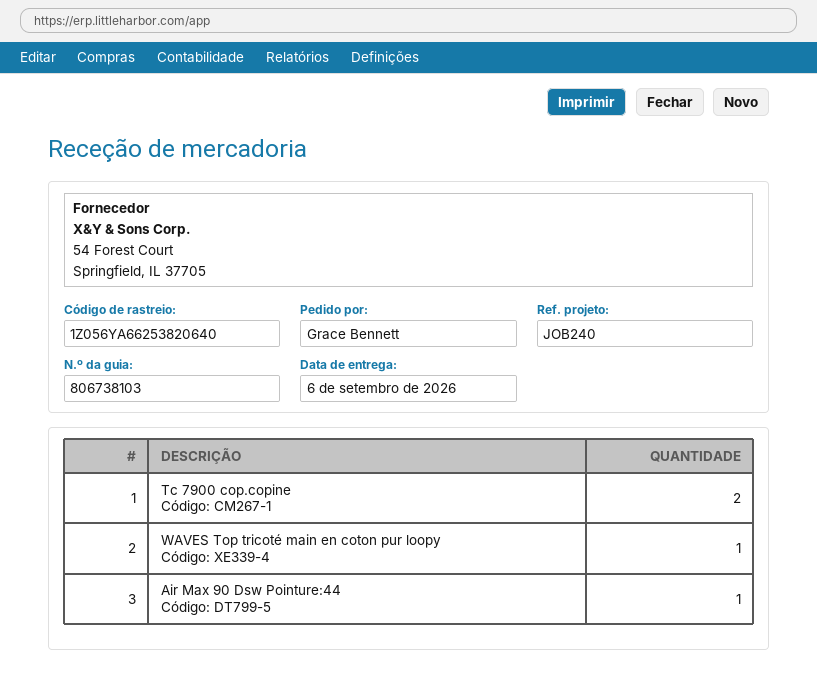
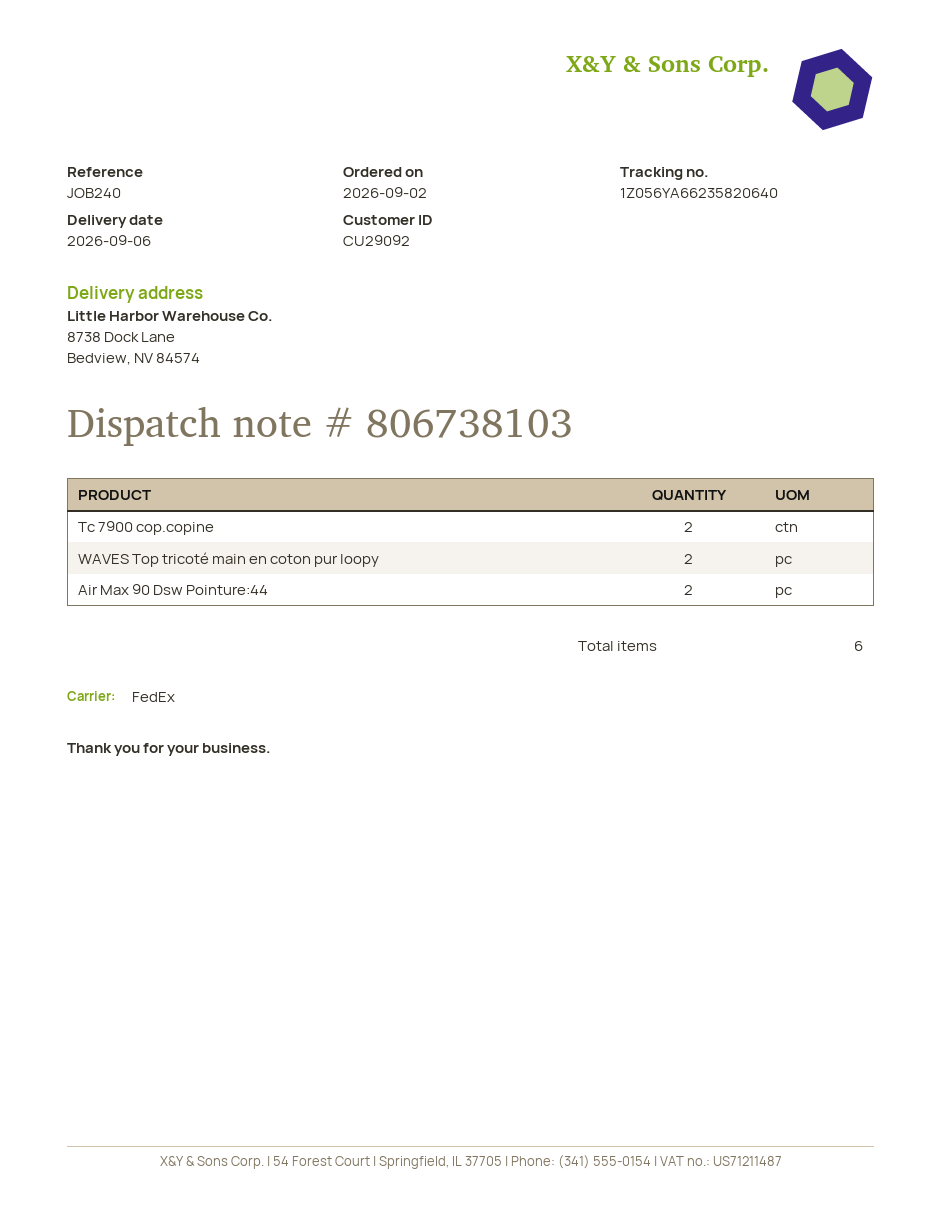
tracking number: 1Z056YA66253820640 -> 1Z056YA66235820640
WAVES Top tricoté main en coton pur loopy: 1 -> 2
Air Max 90 Dsw Pointure:44: 1 -> 2

